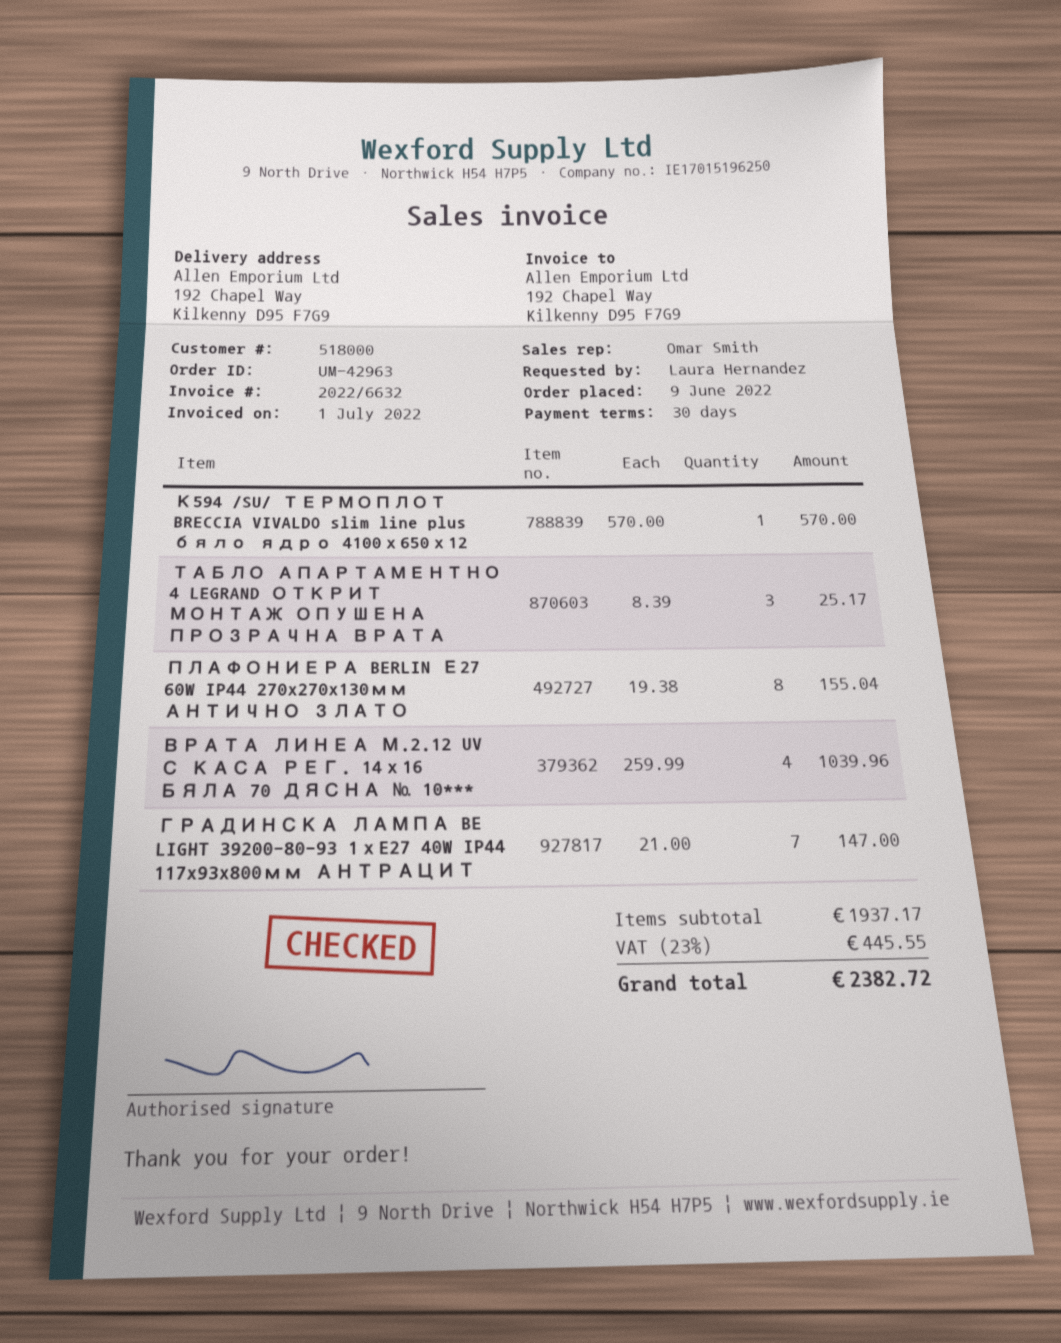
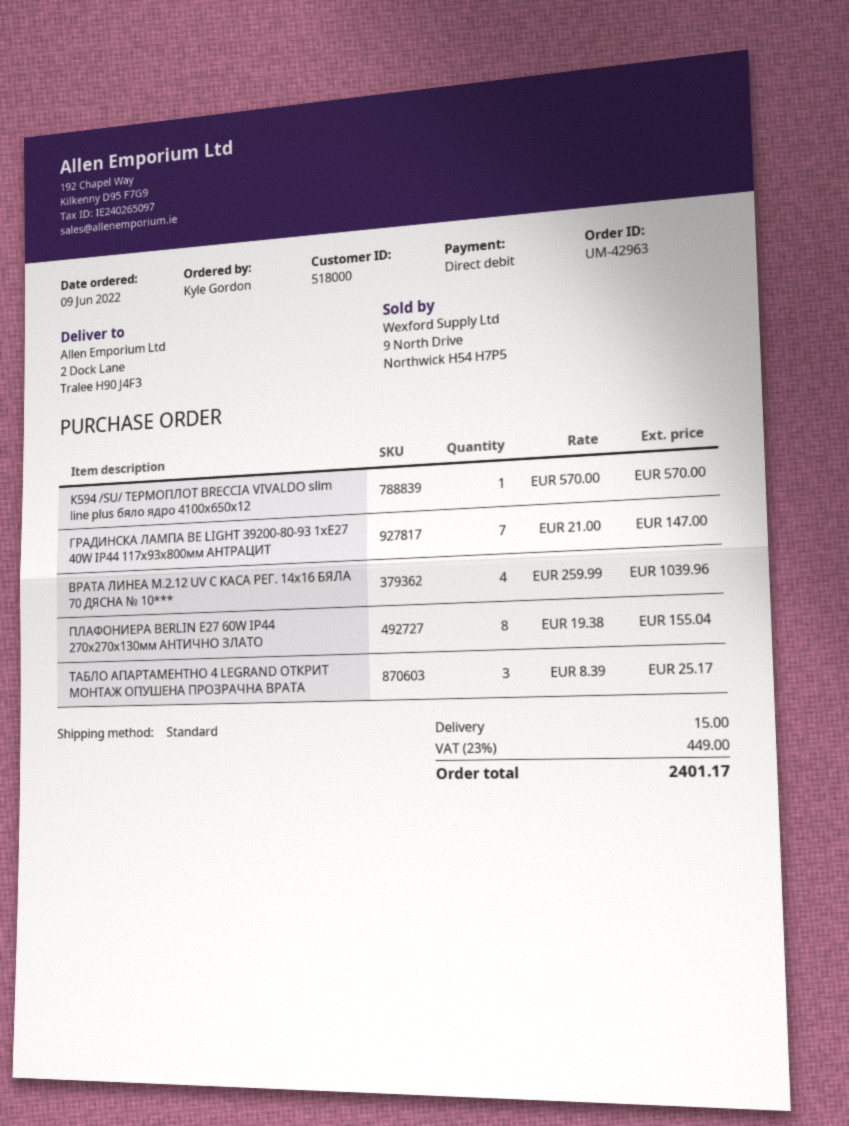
ordered by: Laura Hernandez -> Kyle Gordon
ship to: 192 Chapel Way, Kilkenny D95 F7G9 -> 2 Dock Lane, Tralee H90 J4F3
shipping: none -> 15.00
tax: 23% = 445.55 -> 23% = 449.00
total: 2382.72 -> 2401.17

